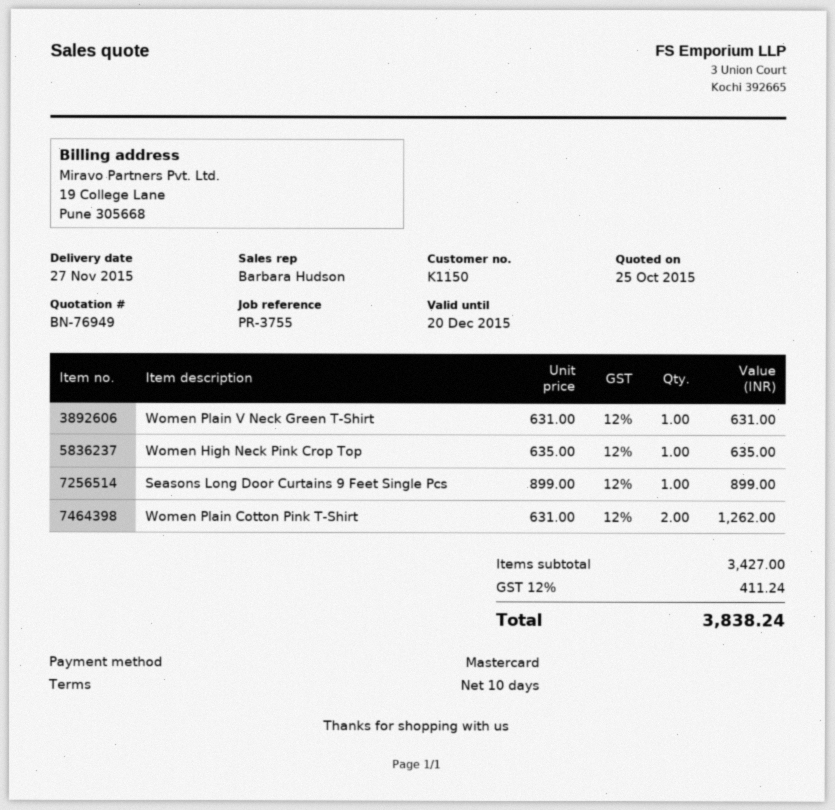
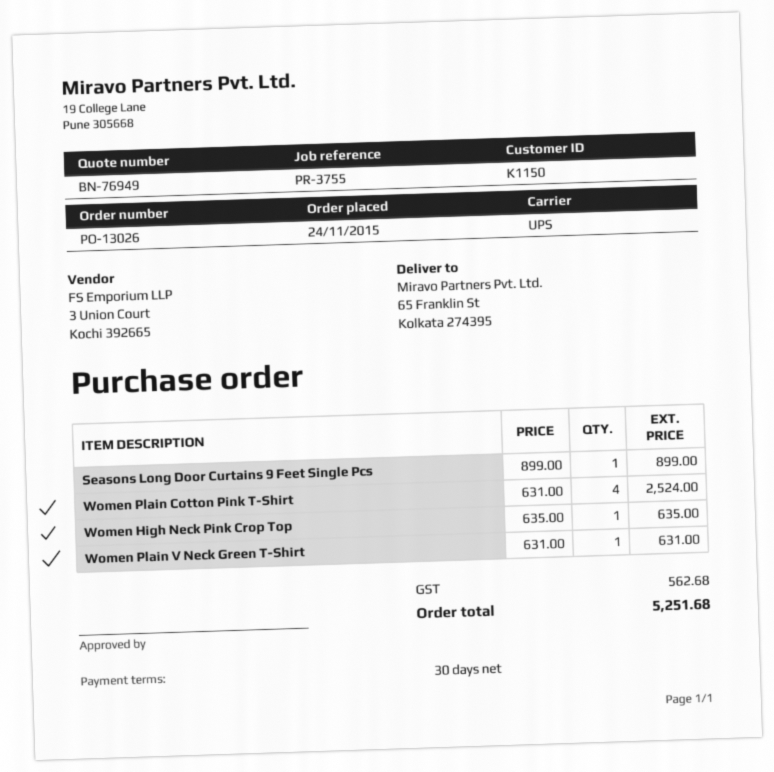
payment terms: 10 days -> 30 days
Women Plain Cotton Pink T-Shirt: 2 x 631.00 = 1262.00 -> 4 x 631.00 = 2524.00
tax: 411.24 -> 562.68
total: 3838.24 -> 5251.68

